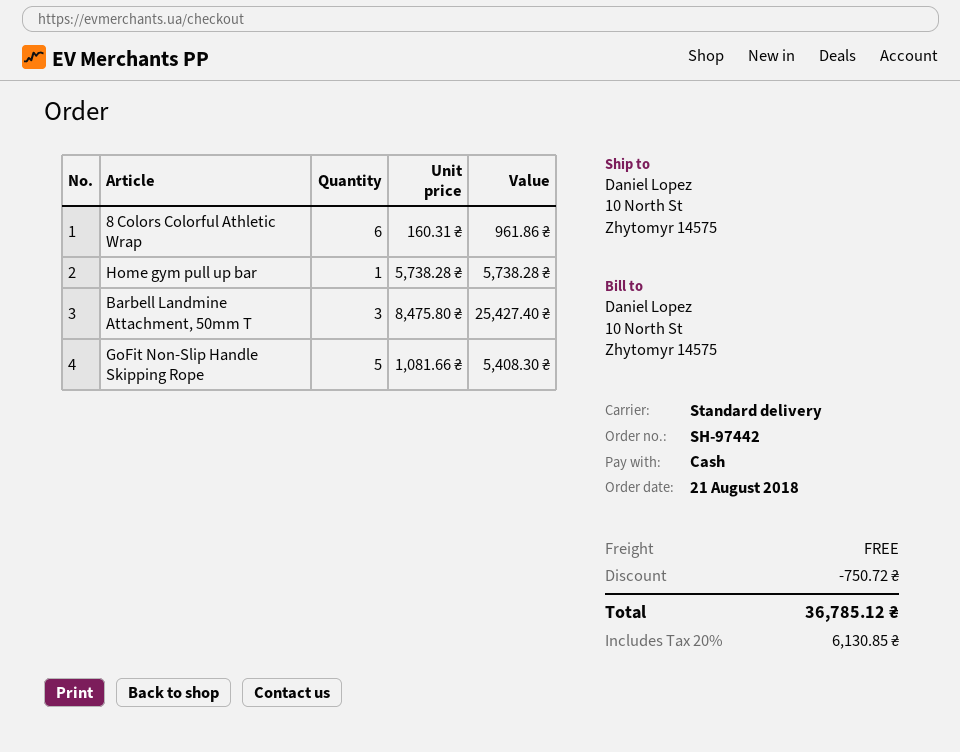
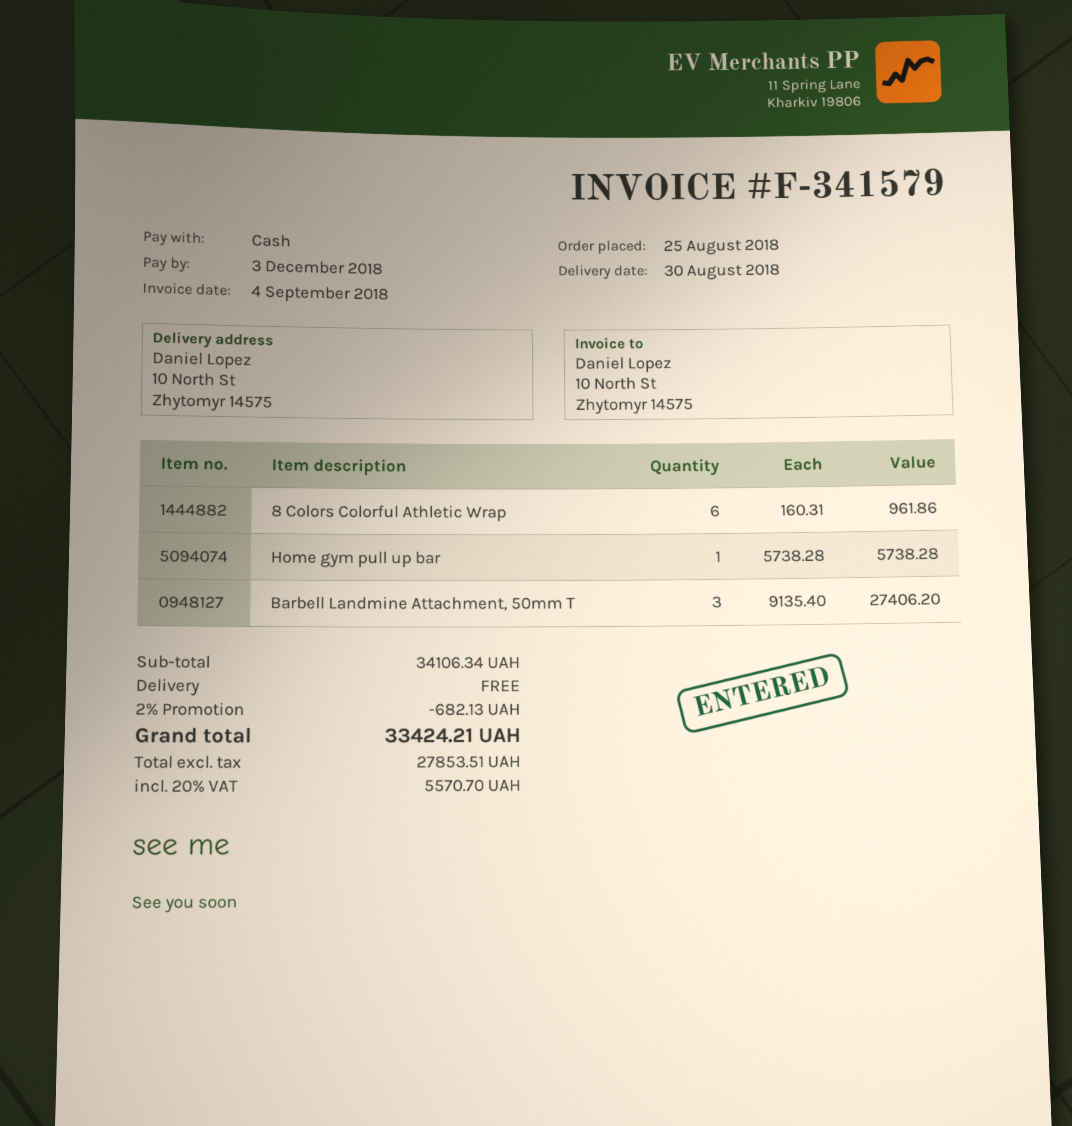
order date: 2018-08-21 -> 2018-08-25
Barbell Landmine Attachment, 50mm T: 3 x 8475.80 = 25427.40 -> 3 x 9135.40 = 27406.20
GoFit Non-Slip Handle Skipping Rope: 5 x 1081.66 = 5408.30 -> none
discount: 750.72 -> 682.13
tax: 20% = 6130.85 -> 20% = 5570.70
total: 36785.12 -> 33424.21

